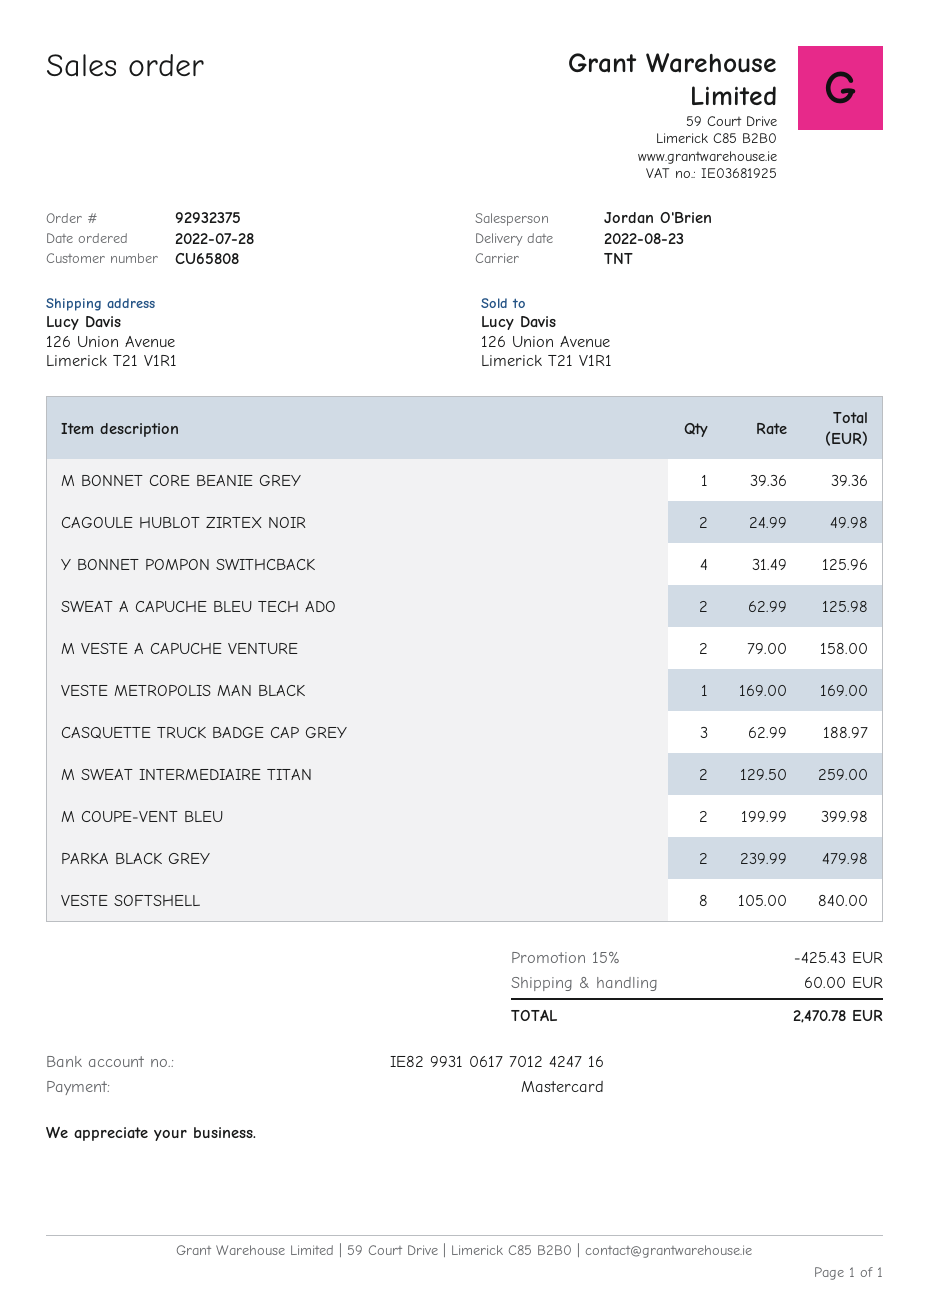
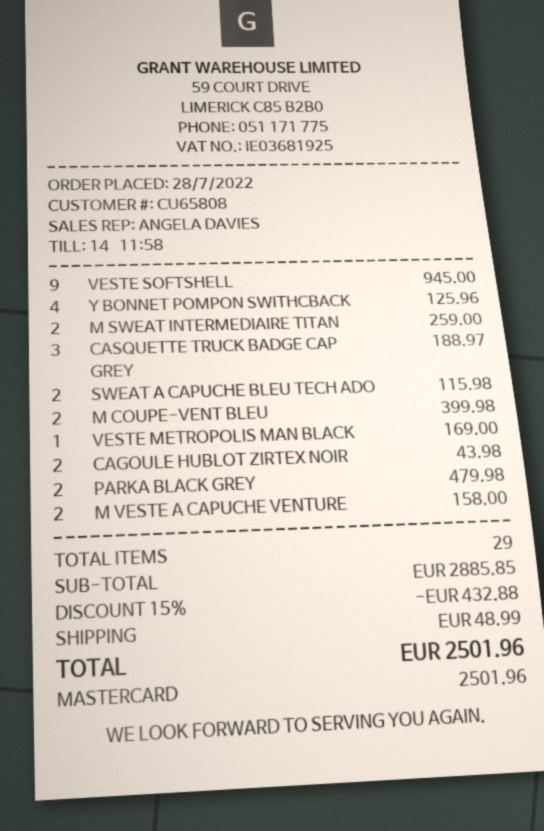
sales rep: Jordan O'Brien -> ANGELA DAVIES
M BONNET CORE BEANIE GREY: 1 for 39.36 -> none
CAGOULE HUBLOT ZIRTEX NOIR: 2 for 49.98 -> 2 for 43.98
SWEAT A CAPUCHE BLEU TECH ADO: 2 for 125.98 -> 2 for 115.98
VESTE SOFTSHELL: 8 for 840.00 -> 9 for 945.00
discount: 15% = 425.43 -> 15% = 432.88
shipping: 60.00 -> 48.99
total: 2470.78 -> 2501.96

